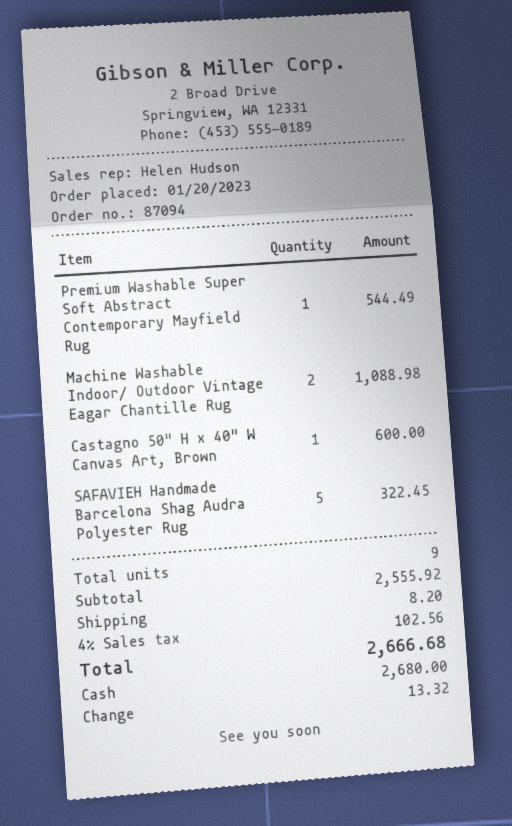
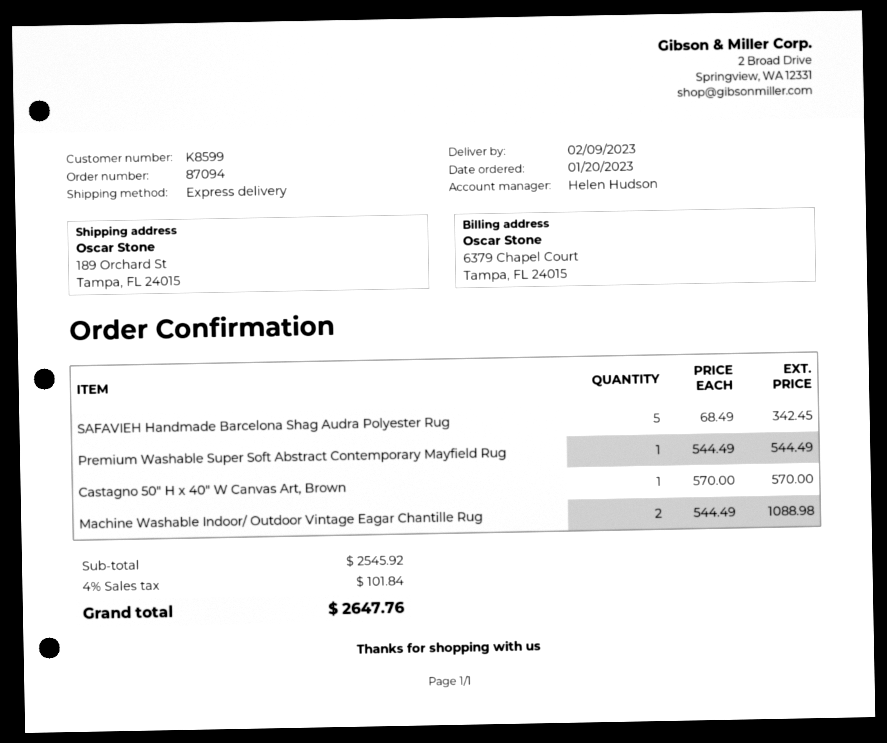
Castagno 50" H x 40" W Canvas Art, Brown: 1 for 600.00 -> 1 for 570.00
SAFAVIEH Handmade Barcelona Shag Audra Polyester Rug: 5 for 322.45 -> 5 for 342.45
subtotal: 2555.92 -> 2545.92
shipping: 8.20 -> none
tax: 4% = 102.56 -> 4% = 101.84
total: 2666.68 -> 2647.76

